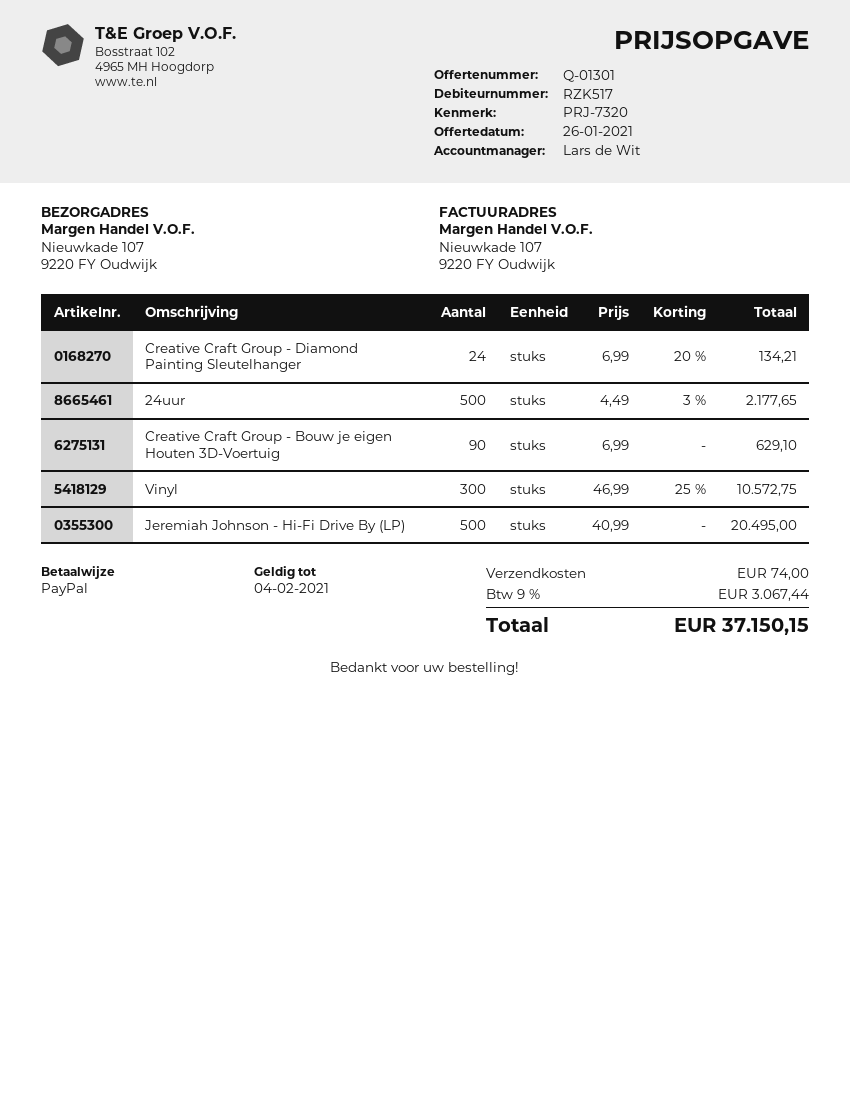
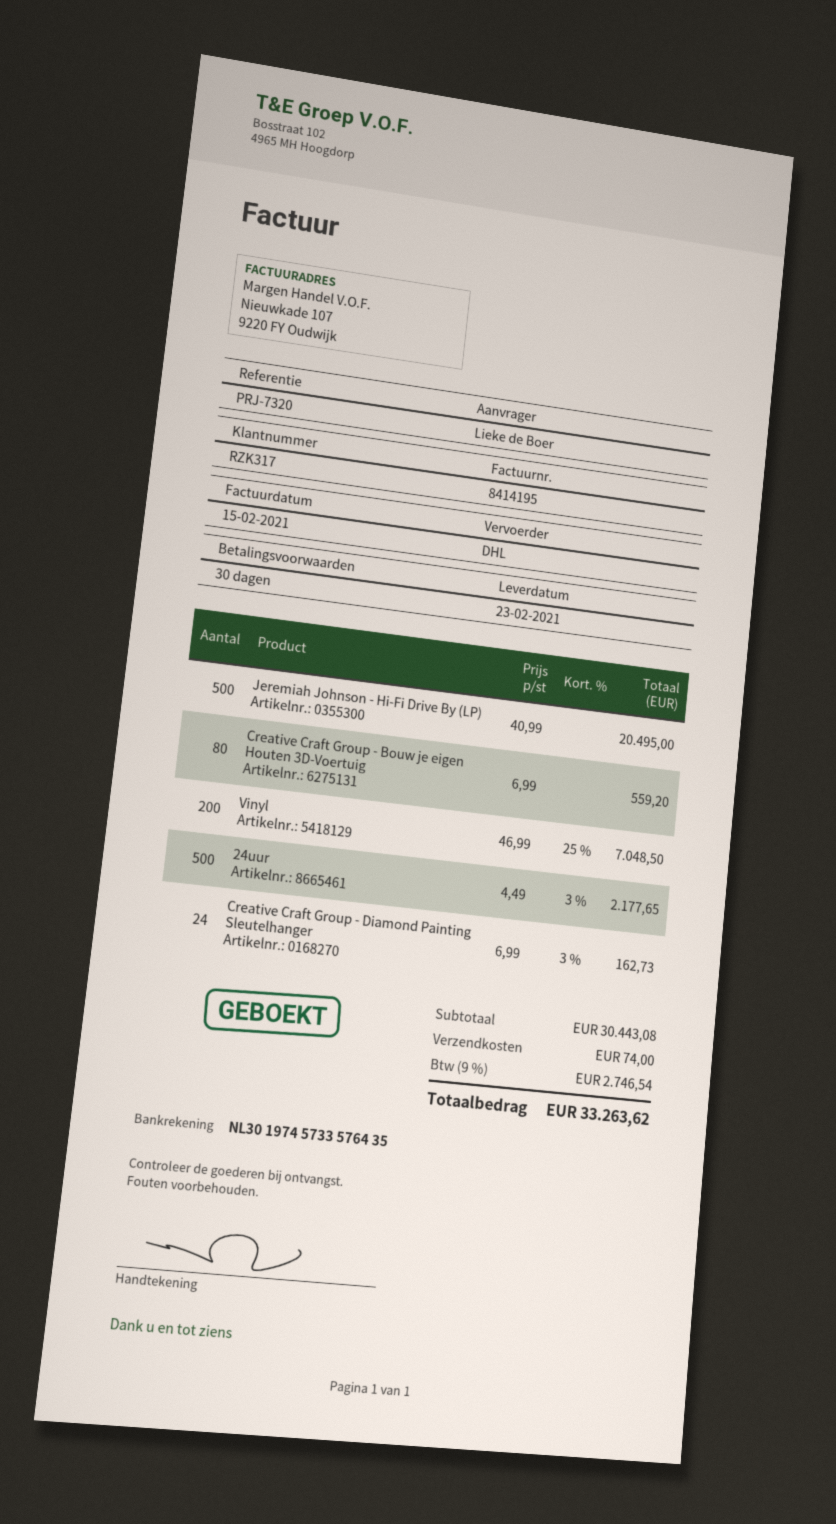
customer number: RZK517 -> RZK317
Creative Craft Group - Diamond Painting Sleutelhanger: 24 x 6.99 - 20% = 134.21 -> 24 x 6.99 - 3% = 162.73
Creative Craft Group - Bouw je eigen Houten 3D-Voertuig: 90 x 6.99 = 629.10 -> 80 x 6.99 = 559.20
Vinyl: 300 x 46.99 - 25% = 10572.75 -> 200 x 46.99 - 25% = 7048.50
tax: 9% = 3067.44 -> 9% = 2746.54
total: 37150.15 -> 33263.62

